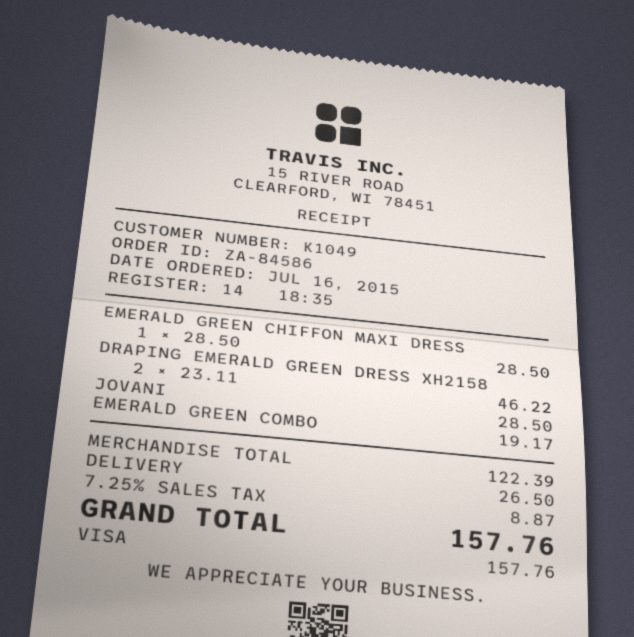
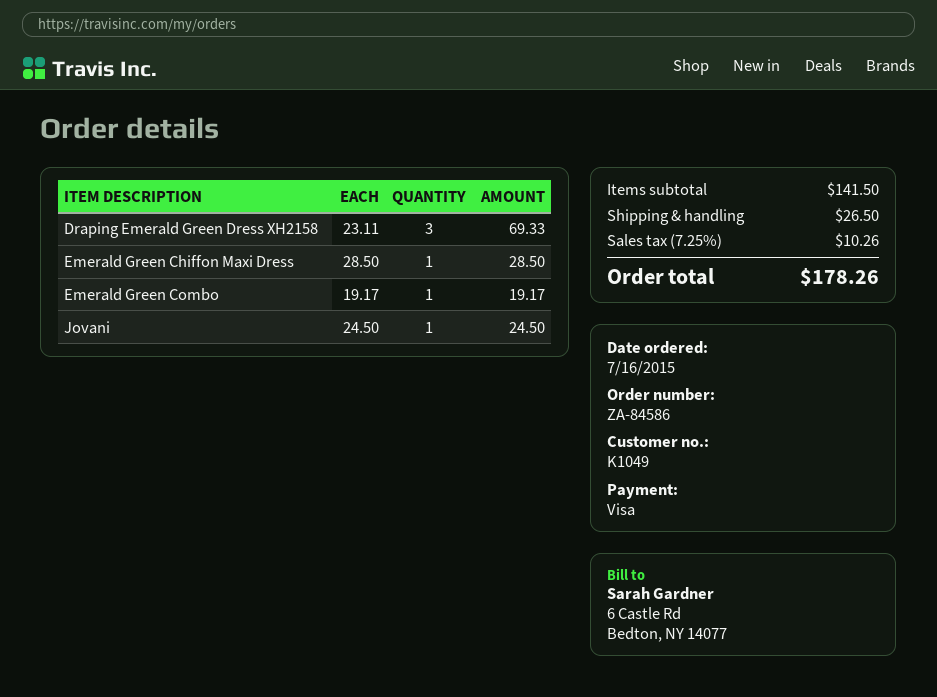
DRAPING EMERALD GREEN DRESS XH2158: 2 x 23.11 = 46.22 -> 3 x 23.11 = 69.33
JOVANI: 1 x 28.50 = 28.50 -> 1 x 24.50 = 24.50
subtotal: 122.39 -> 141.50
tax: 7.25% = 8.87 -> 7.25% = 10.26
total: 157.76 -> 178.26

